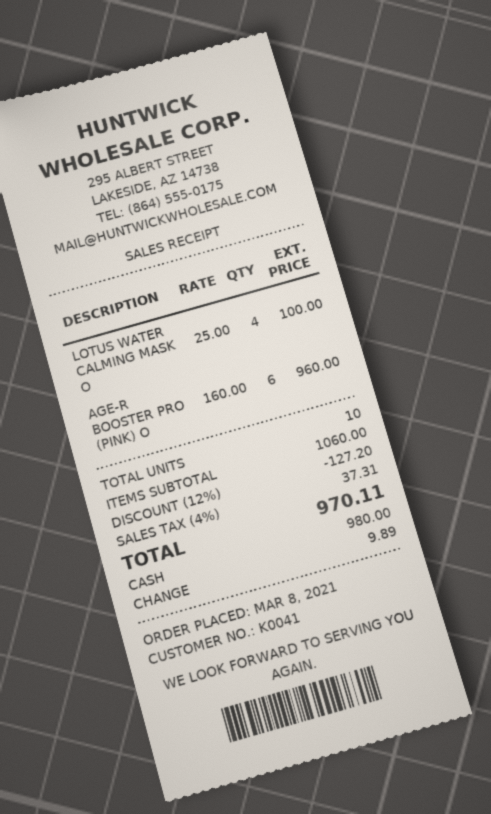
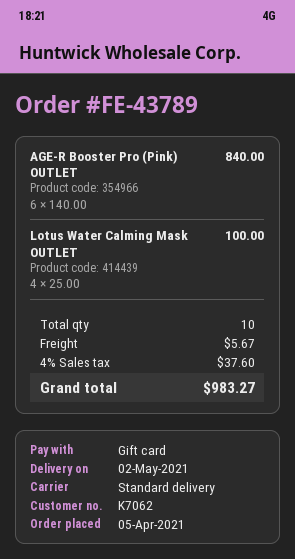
order date: 2021-03-08 -> 2021-04-05
customer number: K0041 -> K7062
payment method: cash -> gift card
AGE-R BOOSTER PRO (PINK) O: 6 x 160.00 = 960.00 -> 6 x 140.00 = 840.00
discount: 12% = 127.20 -> none
shipping: none -> 5.67
tax: 4% = 37.31 -> 4% = 37.60
total: 970.11 -> 983.27

